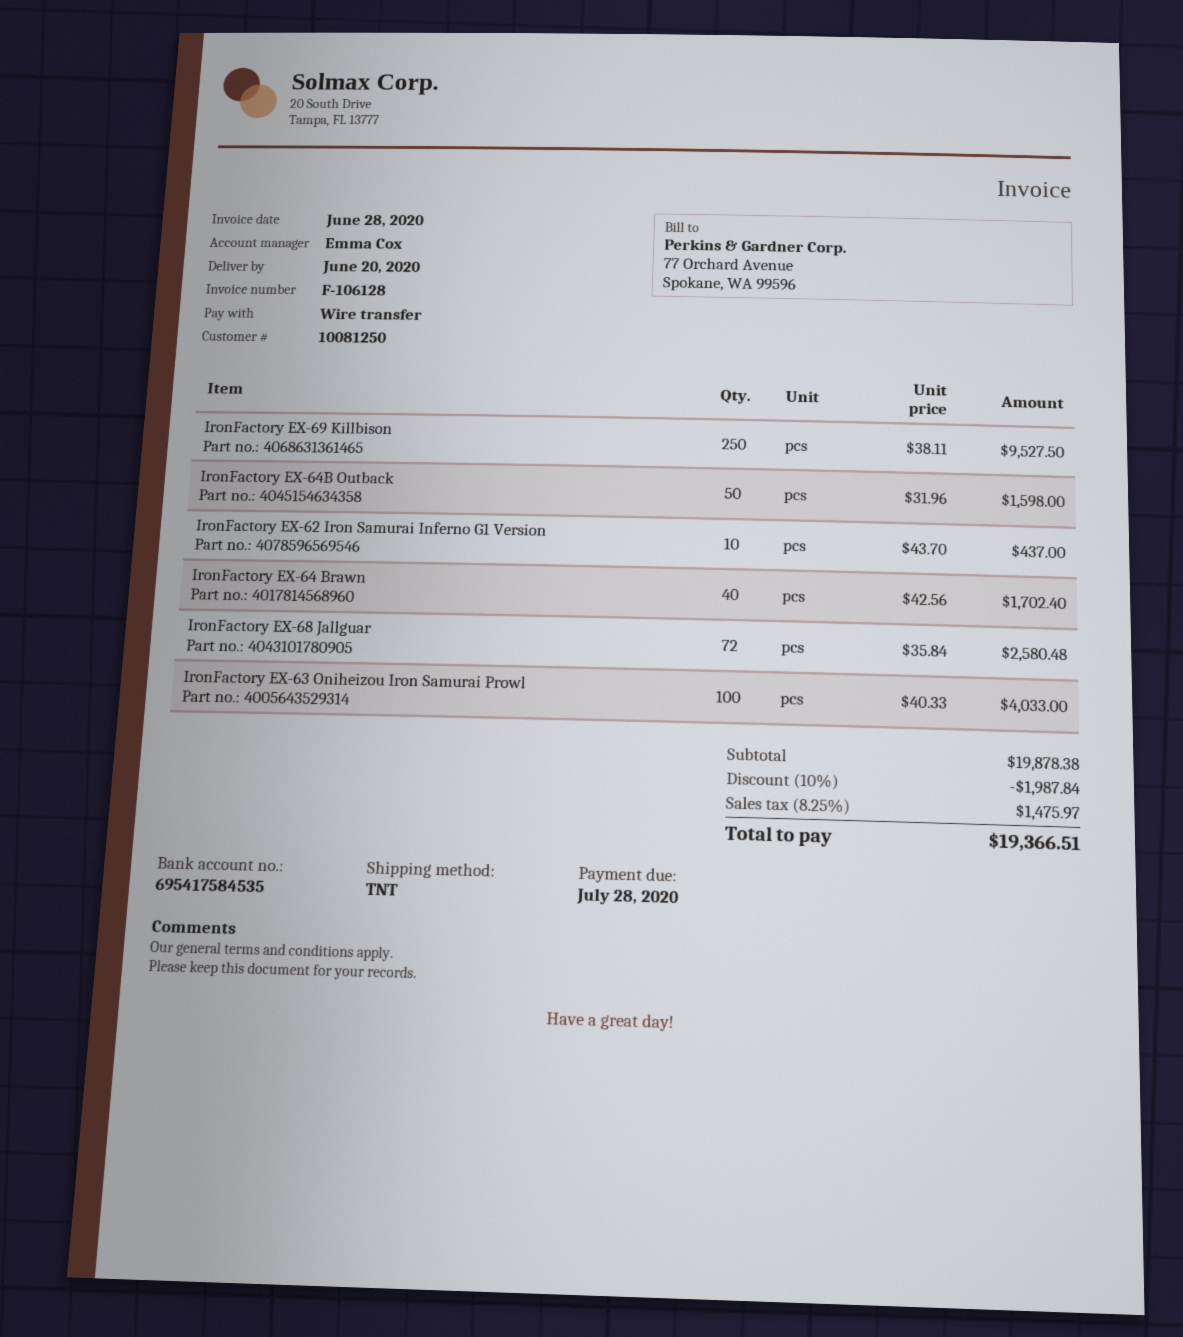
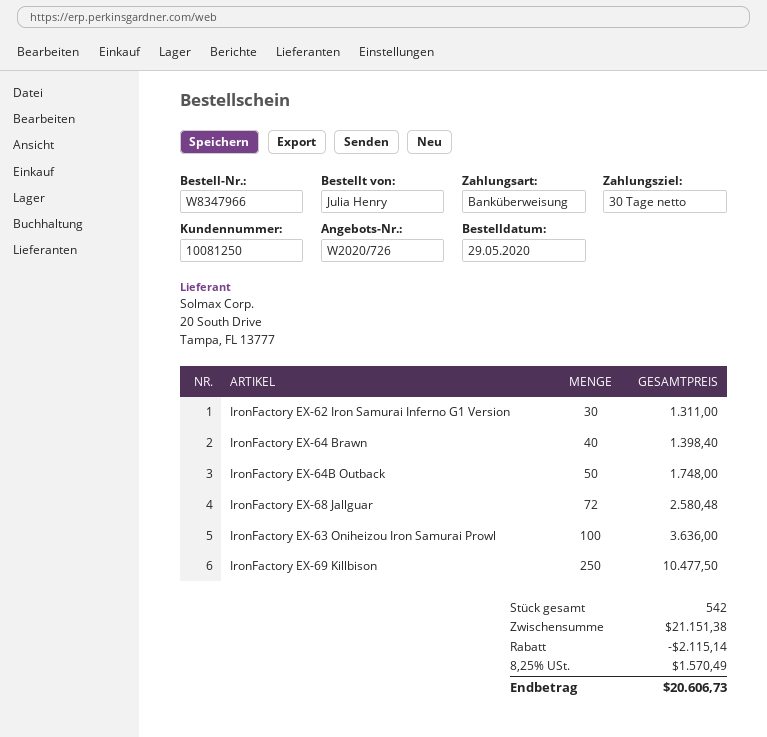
IronFactory EX-69 Killbison: 250 for 9527.50 -> 250 for 10477.50
IronFactory EX-64B Outback: 50 for 1598.00 -> 50 for 1748.00
IronFactory EX-62 Iron Samurai Inferno G1 Version: 10 for 437.00 -> 30 for 1311.00
IronFactory EX-64 Brawn: 40 for 1702.40 -> 40 for 1398.40
IronFactory EX-63 Oniheizou Iron Samurai Prowl: 100 for 4033.00 -> 100 for 3636.00
subtotal: 19878.38 -> 21151.38
discount: 1987.84 -> 2115.14
tax: 8.25% = 1475.97 -> 8.25% = 1570.49
total: 19366.51 -> 20606.73

